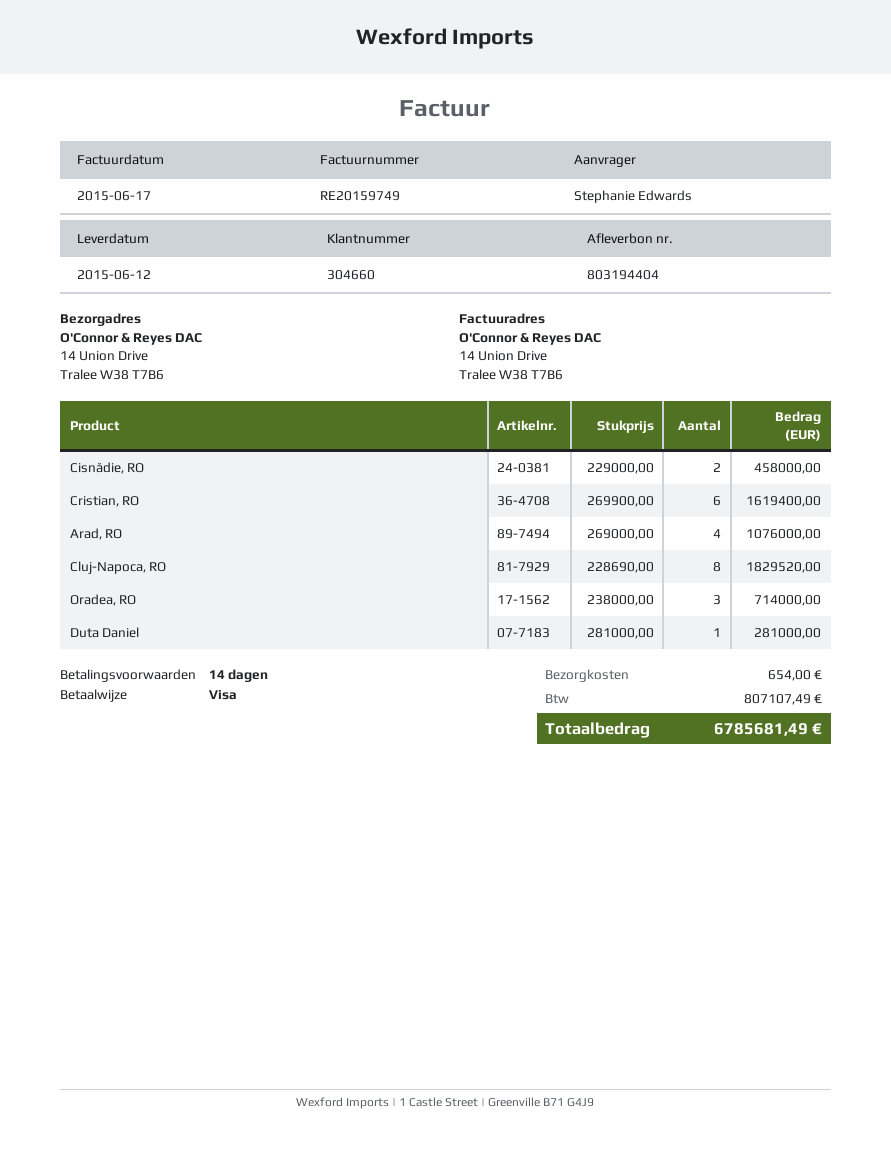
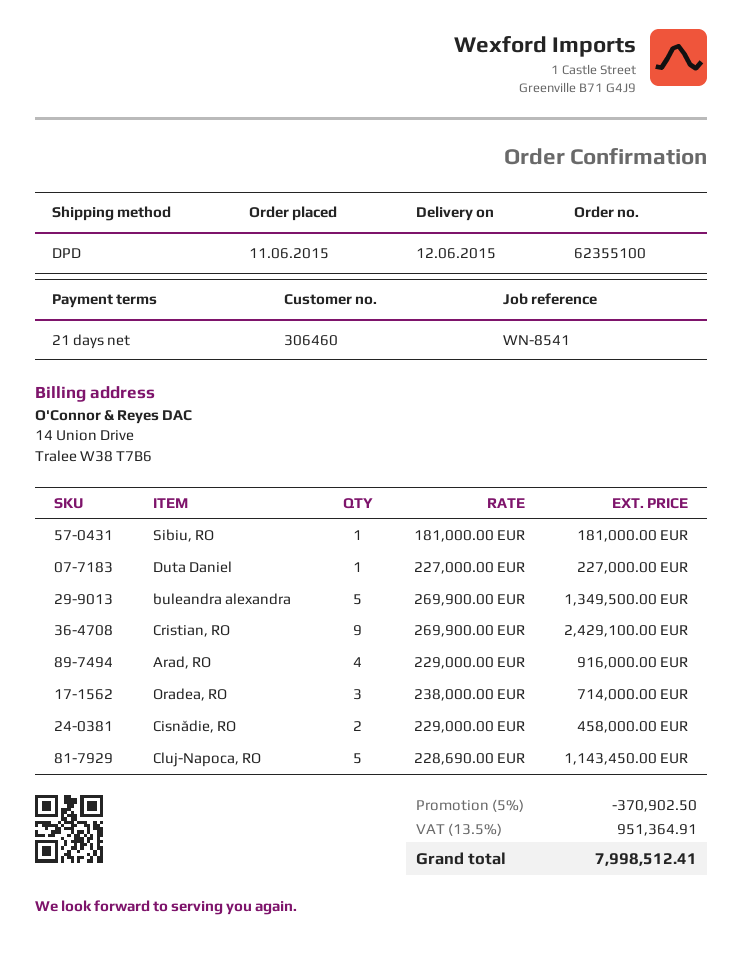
payment terms: 14 days -> 21 days
customer number: 304660 -> 306460
Cristian, RO: 6 x 269900.00 = 1619400.00 -> 9 x 269900.00 = 2429100.00
Arad, RO: 4 x 269000.00 = 1076000.00 -> 4 x 229000.00 = 916000.00
Cluj-Napoca, RO: 8 x 228690.00 = 1829520.00 -> 5 x 228690.00 = 1143450.00
Duta Daniel: 1 x 281000.00 = 281000.00 -> 1 x 227000.00 = 227000.00
Sibiu, RO: none -> 1 x 181000.00 = 181000.00
buleandra alexandra: none -> 5 x 269900.00 = 1349500.00
discount: none -> 5% = 370902.50
shipping: 654.00 -> none
tax: 807107.49 -> 951364.91
total: 6785681.49 -> 7998512.41

